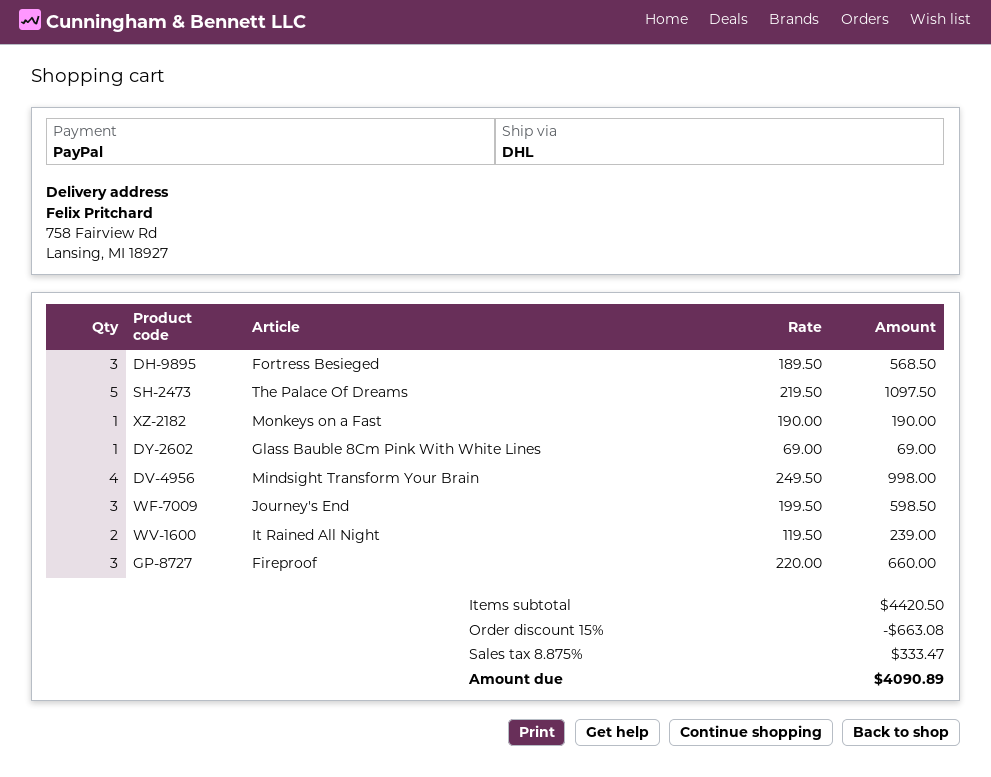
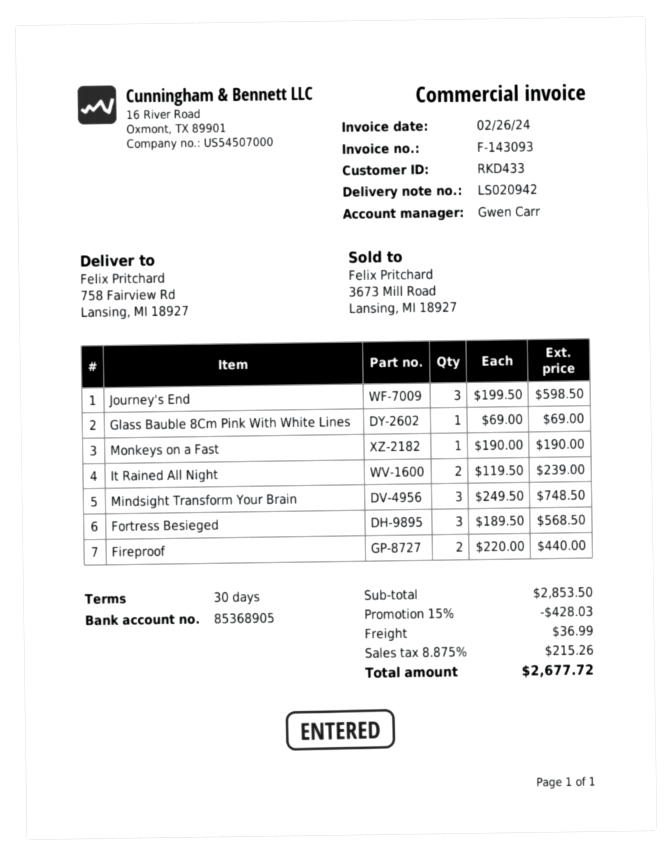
The Palace Of Dreams: 5 x 219.50 = 1097.50 -> none
Mindsight Transform Your Brain: 4 x 249.50 = 998.00 -> 3 x 249.50 = 748.50
Fireproof: 3 x 220.00 = 660.00 -> 2 x 220.00 = 440.00
subtotal: 4420.50 -> 2853.50
discount: 15% = 663.08 -> 15% = 428.03
shipping: none -> 36.99
tax: 8.875% = 333.47 -> 8.875% = 215.26
total: 4090.89 -> 2677.72

